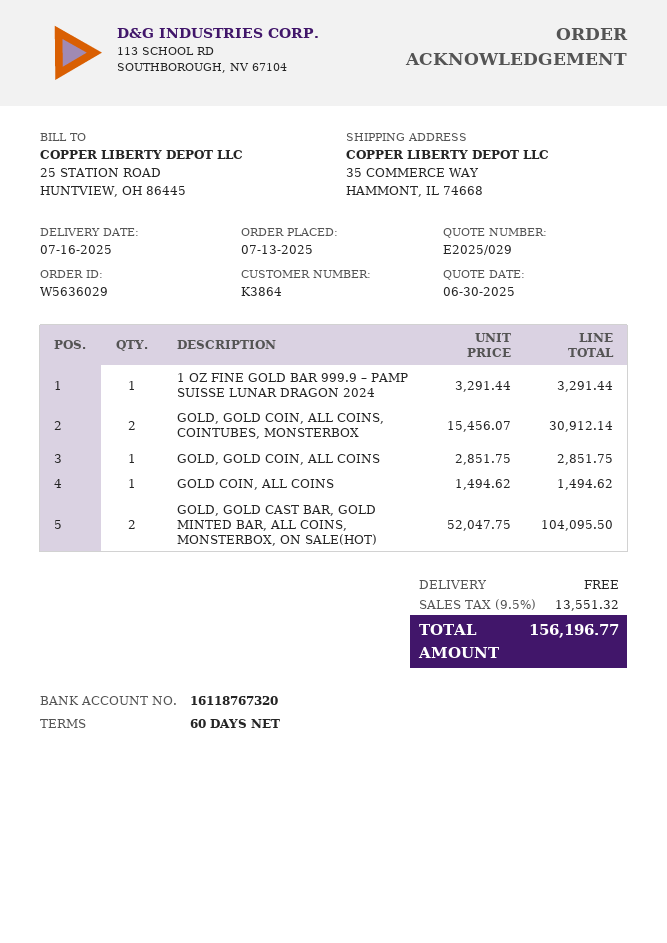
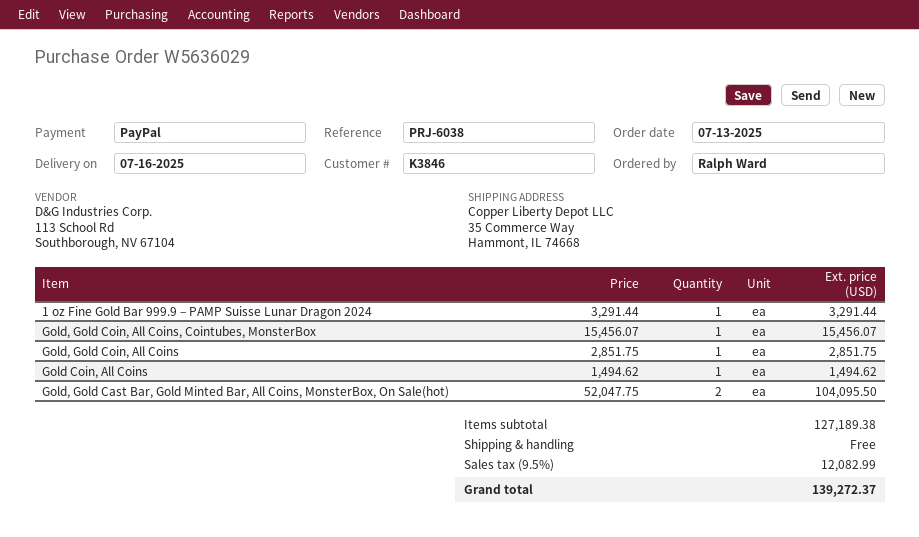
customer number: K3864 -> K3846
GOLD, GOLD COIN, ALL COINS, COINTUBES, MONSTERBOX: 2 x 15456.07 = 30912.14 -> 1 x 15456.07 = 15456.07
tax: 9.5% = 13551.32 -> 9.5% = 12082.99
total: 156196.77 -> 139272.37

